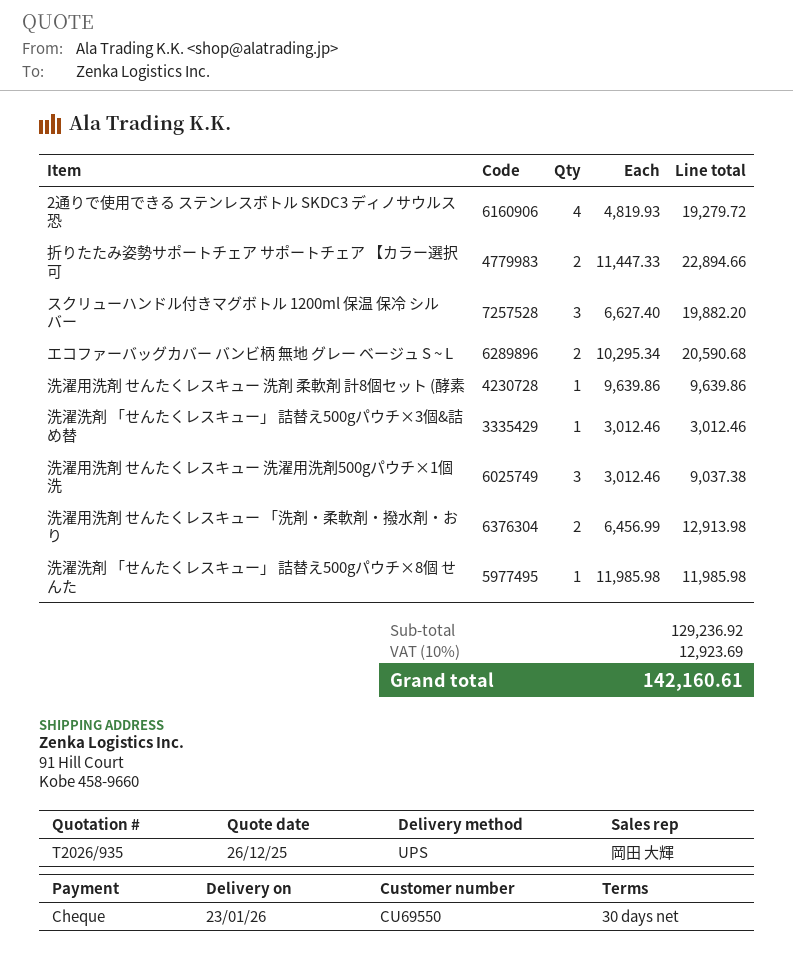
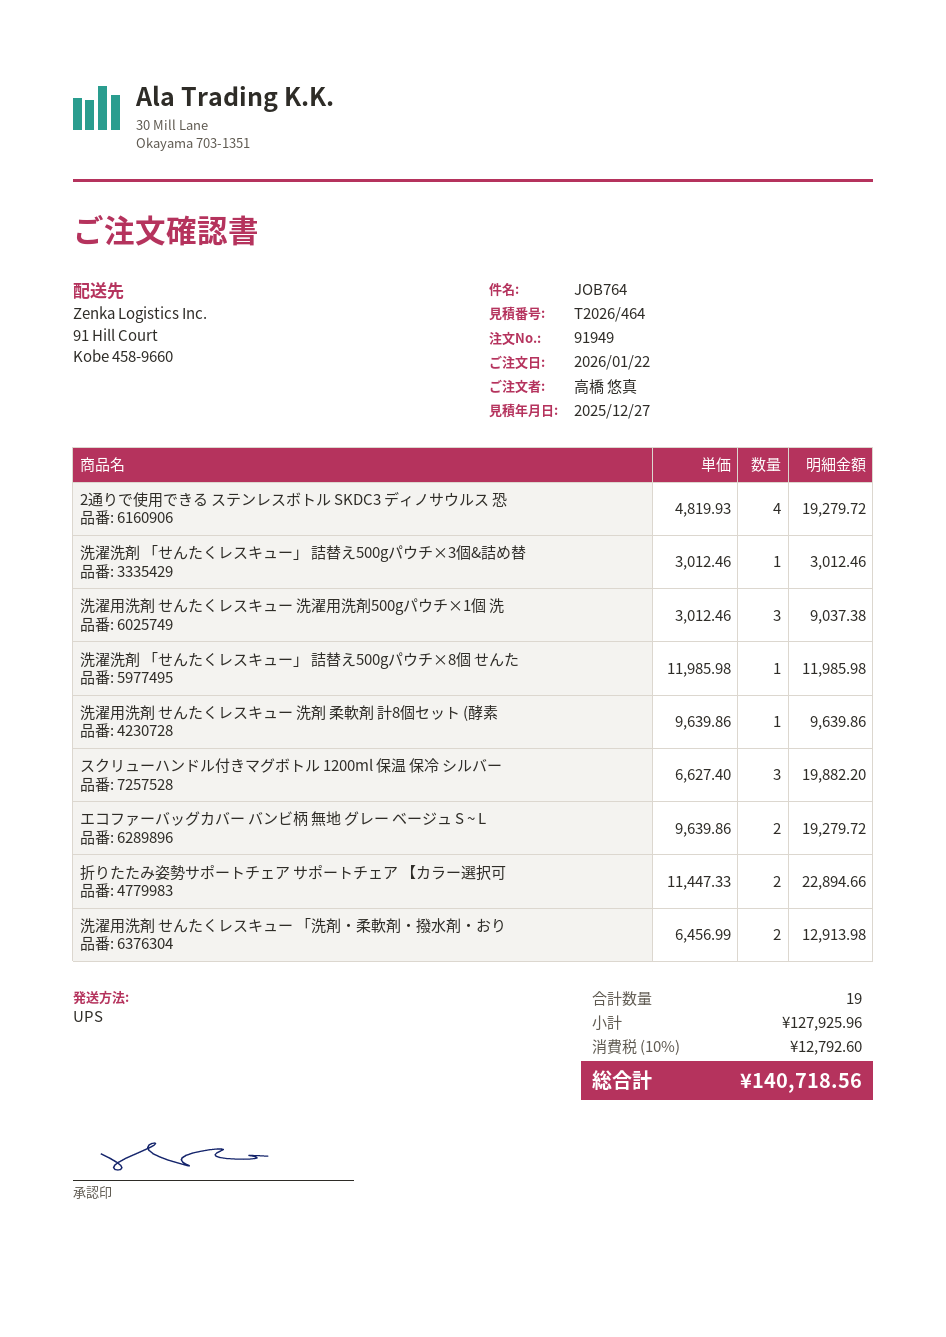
quote number: T2026/935 -> T2026/464
quote date: 2025-12-26 -> 2025-12-27
エコファーバッグカバー バンビ柄 無地 グレー ベージュ S ~ L: 2 x 10295.34 = 20590.68 -> 2 x 9639.86 = 19279.72
subtotal: 129236.92 -> 127925.96
tax: 10% = 12923.69 -> 10% = 12792.60
total: 142160.61 -> 140718.56

